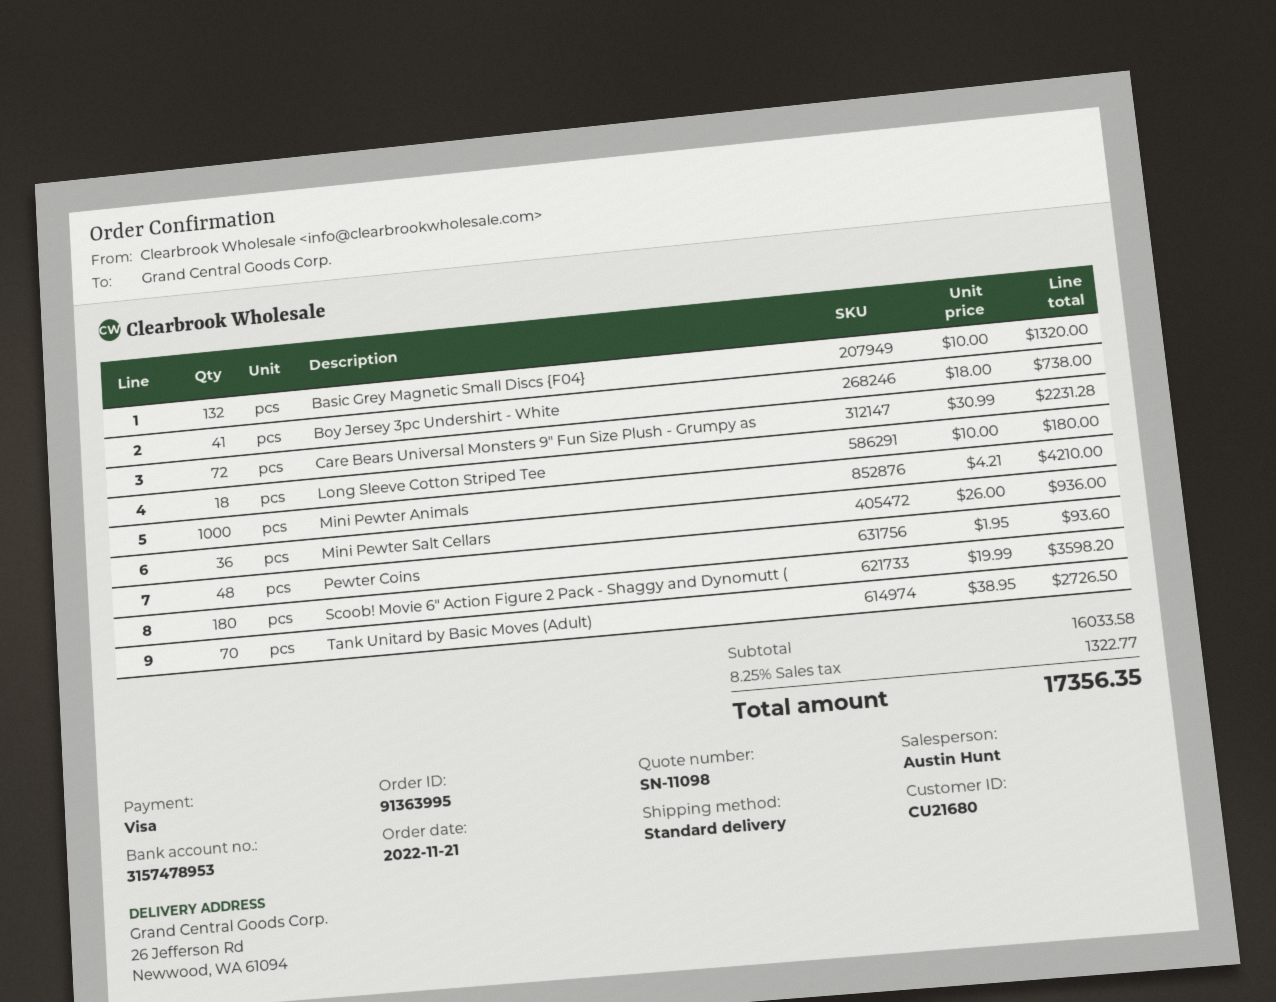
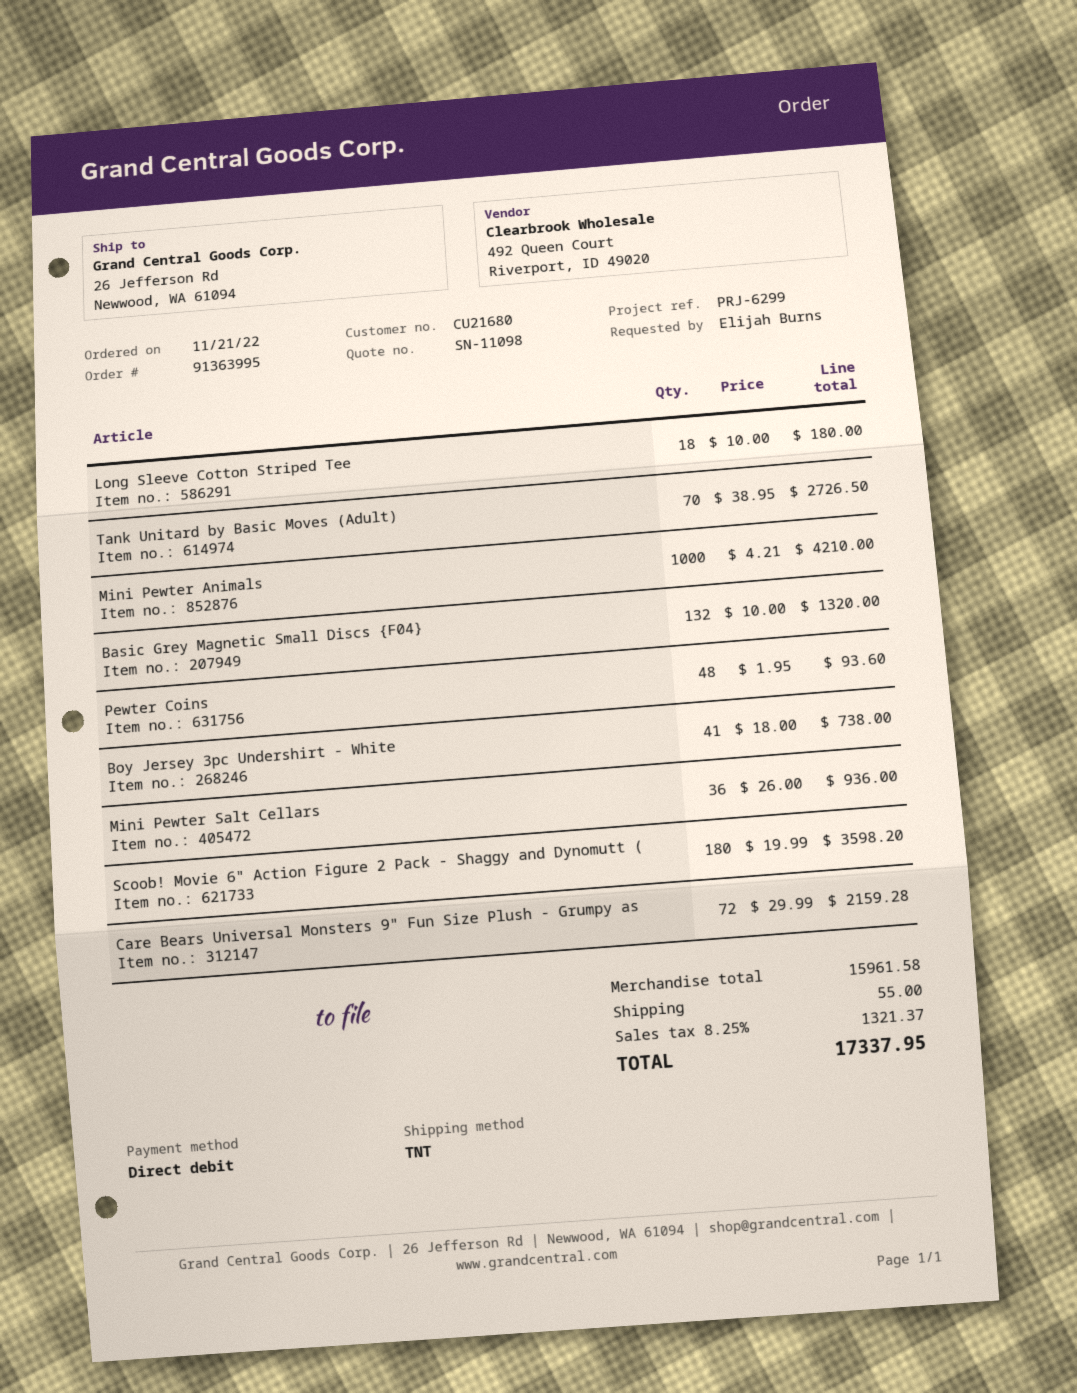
payment method: Visa -> direct debit
shipping method: standard -> TNT
Care Bears Universal Monsters 9" Fun Size Plush - Grumpy as: 72 x 30.99 = 2231.28 -> 72 x 29.99 = 2159.28
subtotal: 16033.58 -> 15961.58
shipping: none -> 55.00
tax: 8.25% = 1322.77 -> 8.25% = 1321.37
total: 17356.35 -> 17337.95

